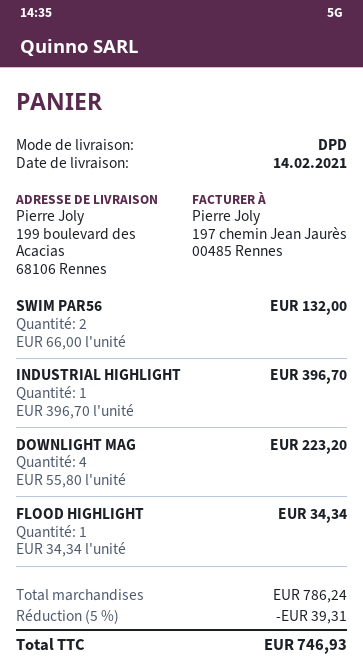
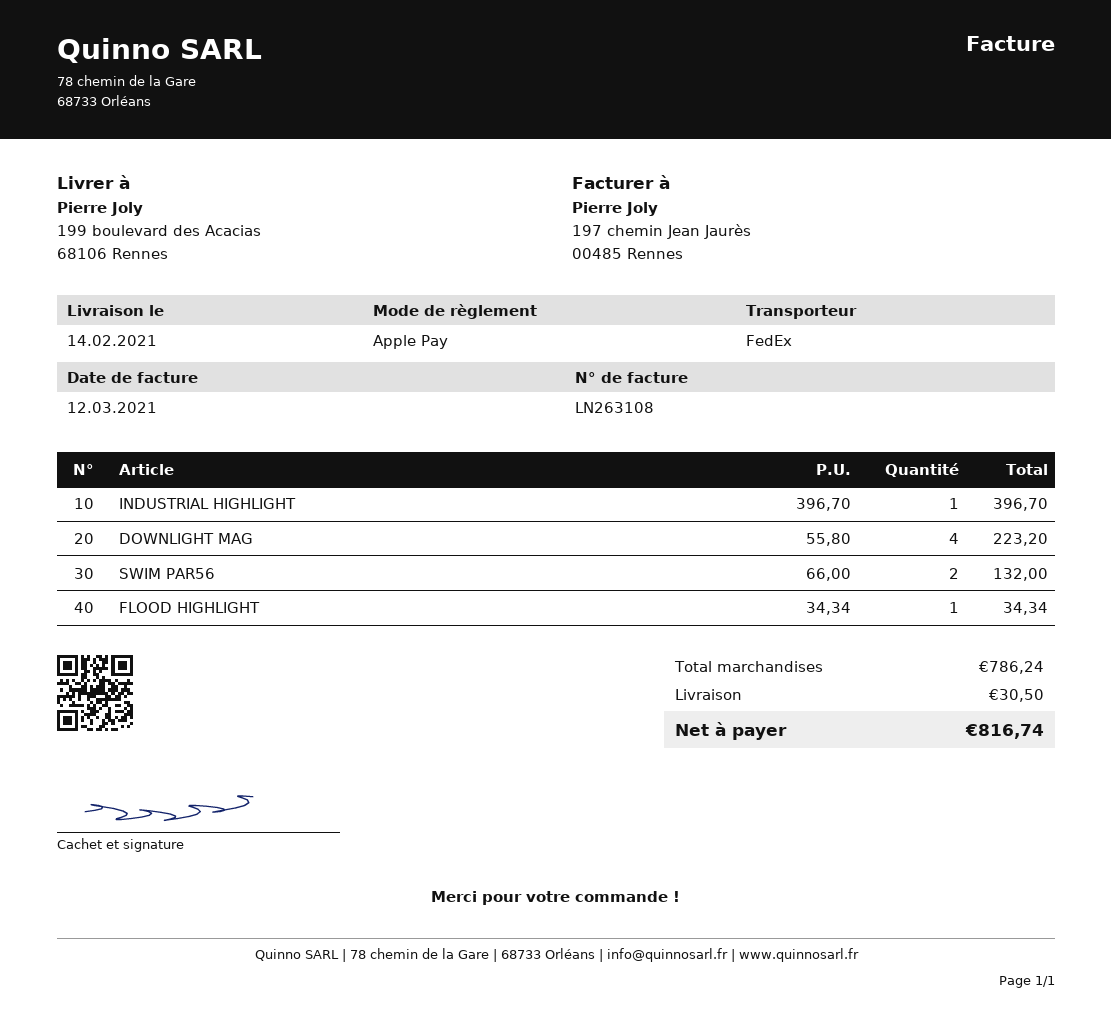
shipping method: DPD -> FedEx
discount: 5% = 39.31 -> none
shipping: none -> 30.50
total: 746.93 -> 816.74

